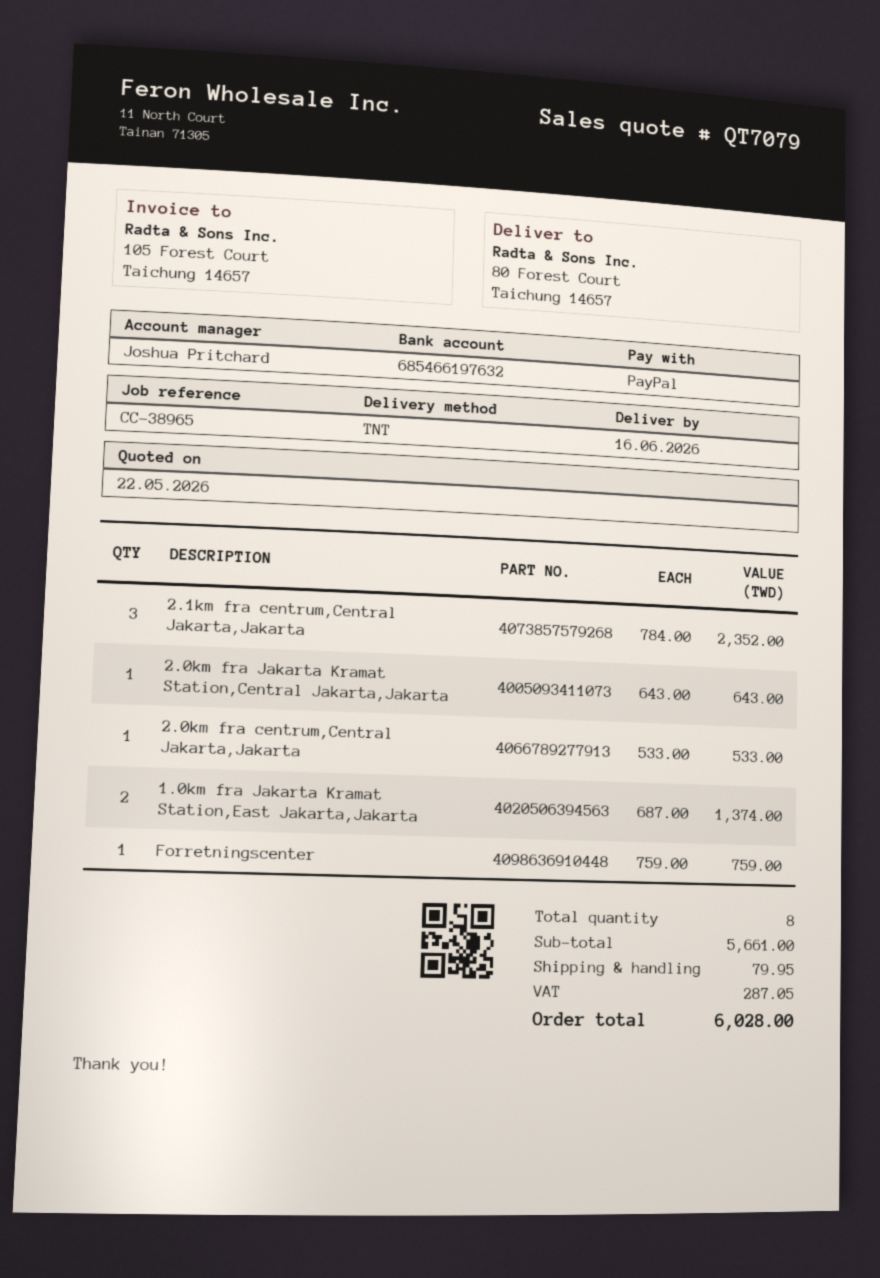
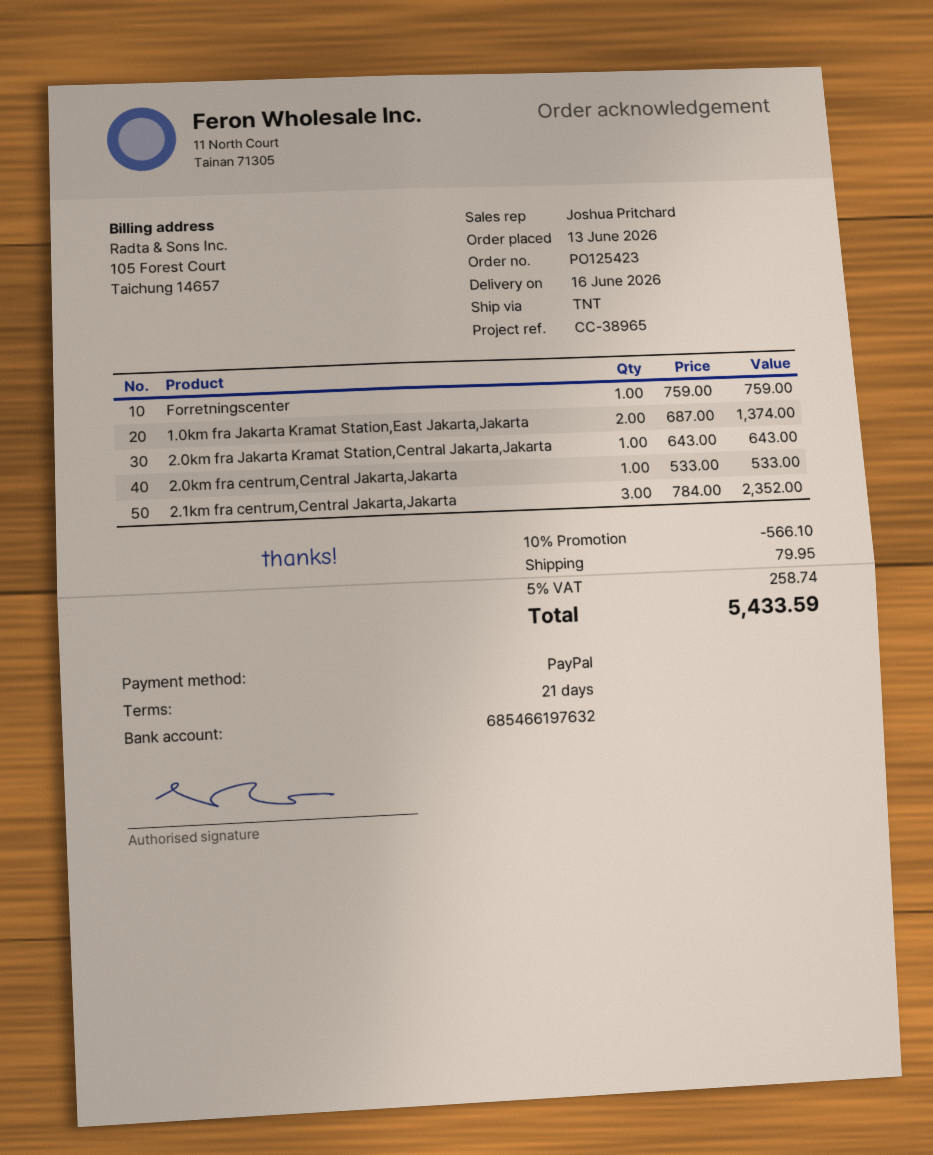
discount: none -> 10% = 566.10
tax: 287.05 -> 258.74
total: 6028.00 -> 5433.59

